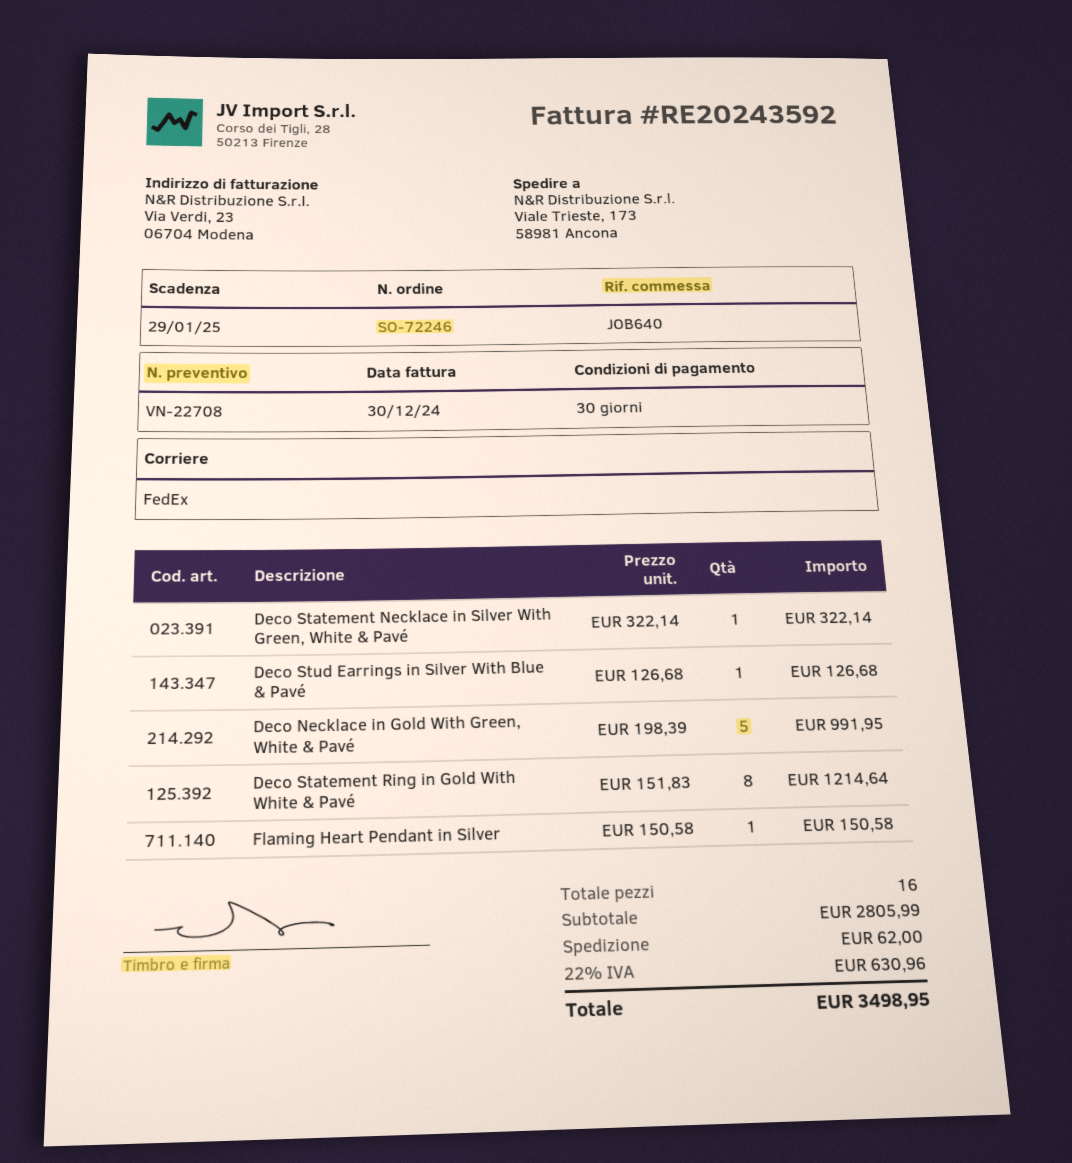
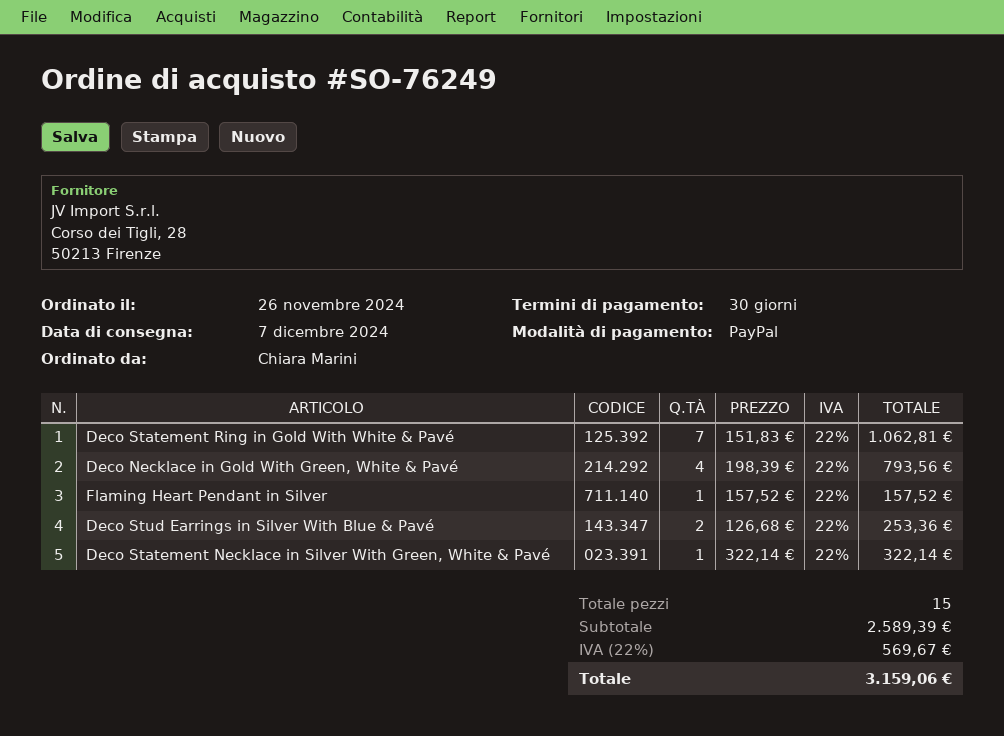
order number: SO-72246 -> SO-76249
Deco Stud Earrings in Silver With Blue & Pavé: 1 x 126.68 = 126.68 -> 2 x 126.68 = 253.36
Deco Necklace in Gold With Green, White & Pavé: 5 x 198.39 = 991.95 -> 4 x 198.39 = 793.56
Deco Statement Ring in Gold With White & Pavé: 8 x 151.83 = 1214.64 -> 7 x 151.83 = 1062.81
Flaming Heart Pendant in Silver: 1 x 150.58 = 150.58 -> 1 x 157.52 = 157.52
total quantity: 16 -> 15
subtotal: 2805.99 -> 2589.39
shipping: 62.00 -> none
tax: 22% = 630.96 -> 22% = 569.67
total: 3498.95 -> 3159.06

